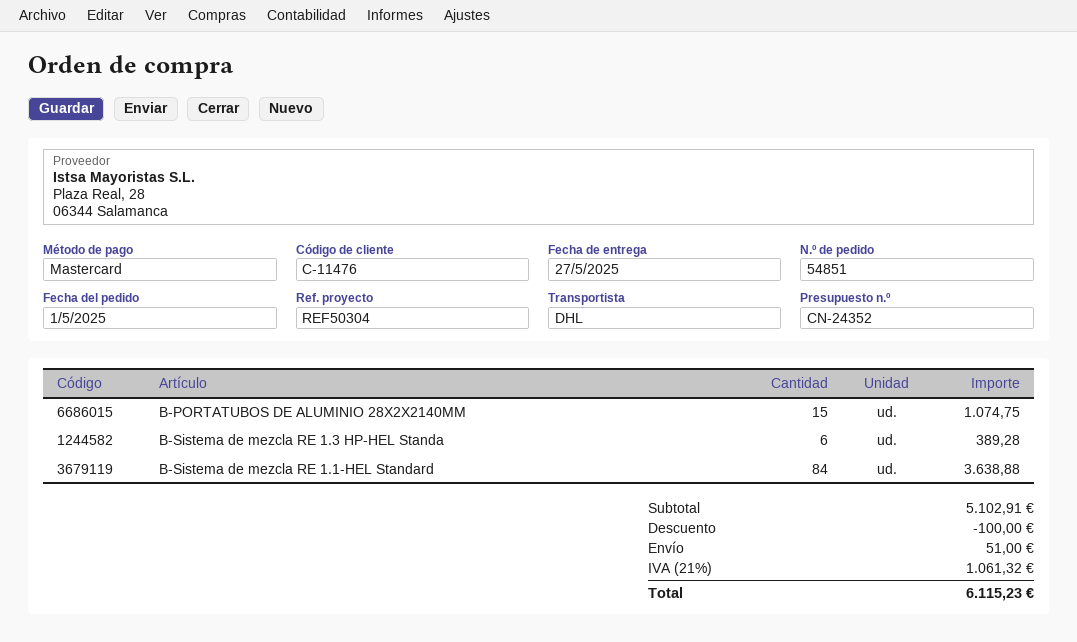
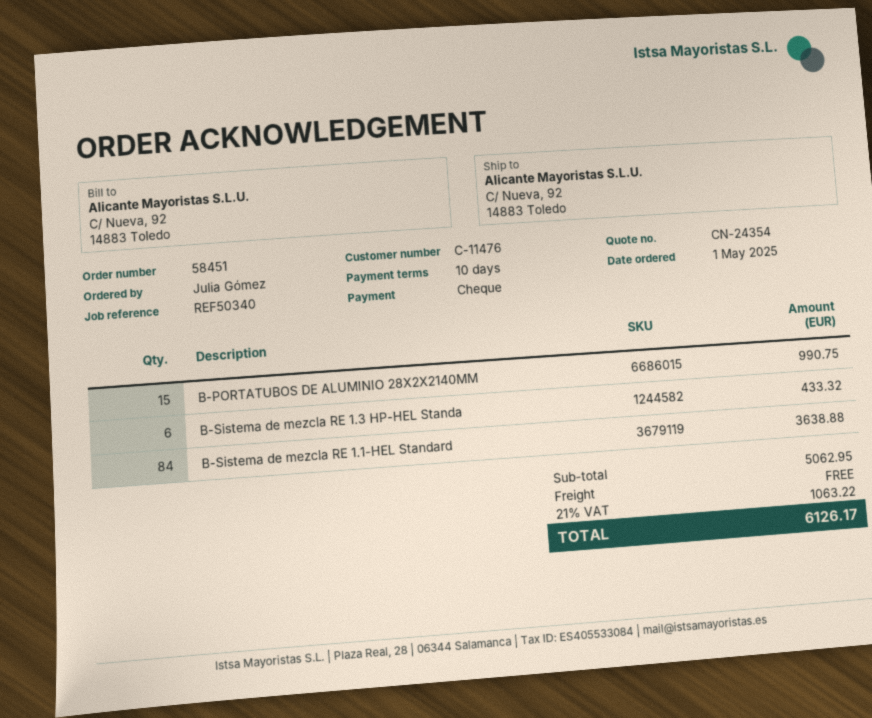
quote number: CN-24352 -> CN-24354
order number: 54851 -> 58451
reference: REF50304 -> REF50340
payment method: Mastercard -> cheque
B-PORTATUBOS DE ALUMINIO 28X2X2140MM: 15 for 1074.75 -> 15 for 990.75
B-Sistema de mezcla RE 1.3 HP-HEL Standa: 6 for 389.28 -> 6 for 433.32
subtotal: 5102.91 -> 5062.95
discount: 100.00 -> none
shipping: 51.00 -> 0.00
tax: 21% = 1061.32 -> 21% = 1063.22
total: 6115.23 -> 6126.17

